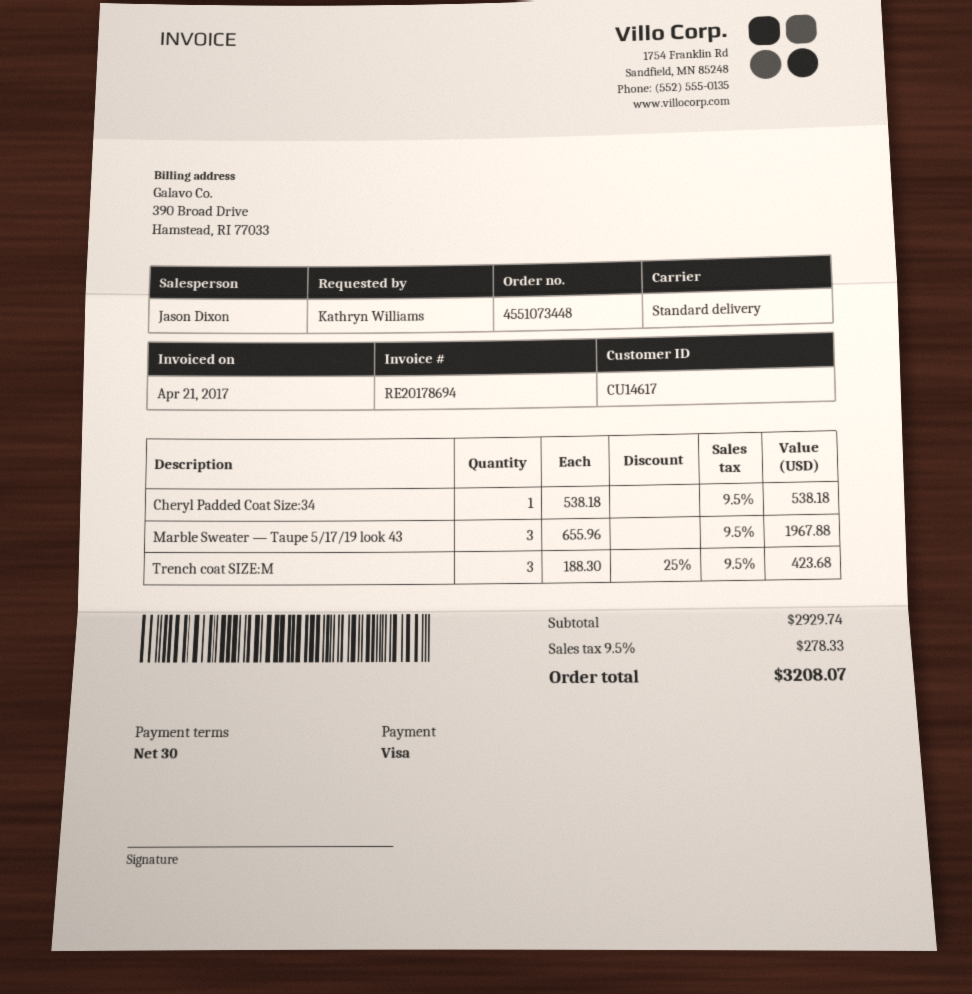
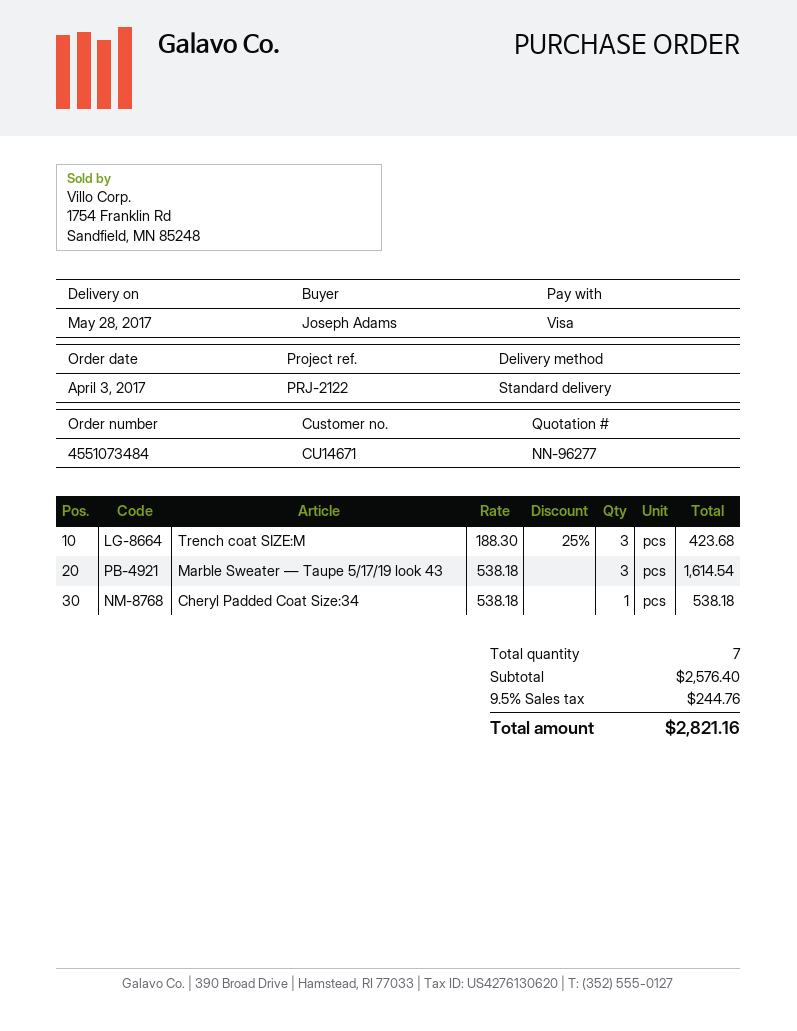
order number: 4551073448 -> 4551073484
customer number: CU14617 -> CU14671
ordered by: Kathryn Williams -> Joseph Adams
Marble Sweater — Taupe 5/17/19 look 43: 3 x 655.96 = 1967.88 -> 3 x 538.18 = 1614.54
subtotal: 2929.74 -> 2576.40
tax: 9.5% = 278.33 -> 9.5% = 244.76
total: 3208.07 -> 2821.16

